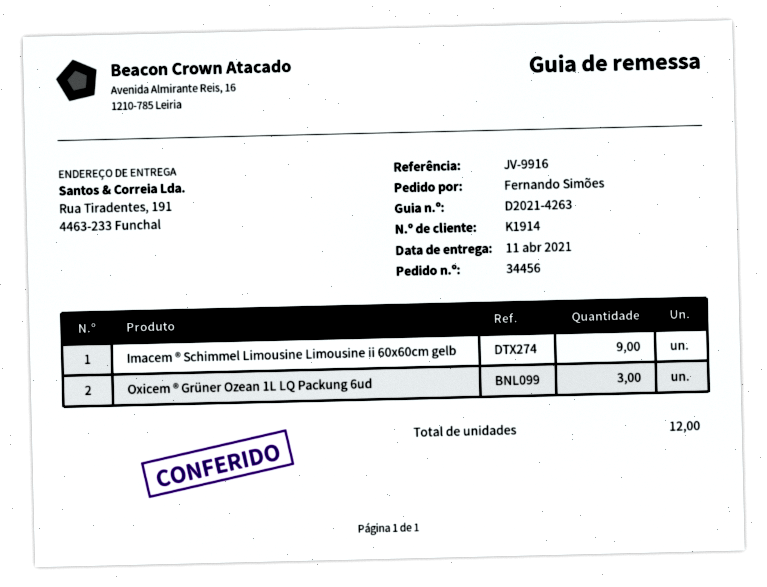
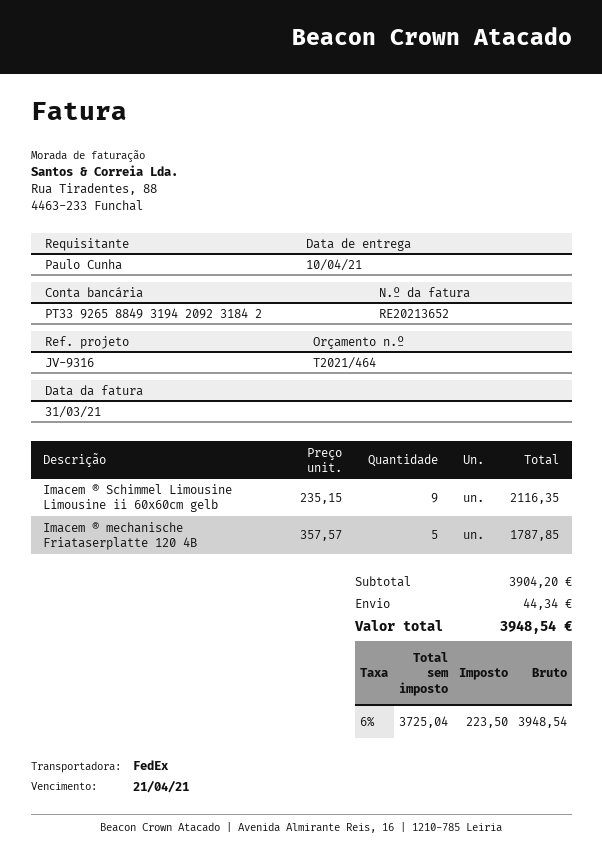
delivery date: 2021-04-11 -> 2021-04-10
reference: JV-9916 -> JV-9316
ordered by: Fernando Simões -> Paulo Cunha
Oxicem ® Grüner Ozean 1L LQ Packung 6ud: 3 -> none
Imacem ® mechanische Friataserplatte 120 4B: none -> 5

